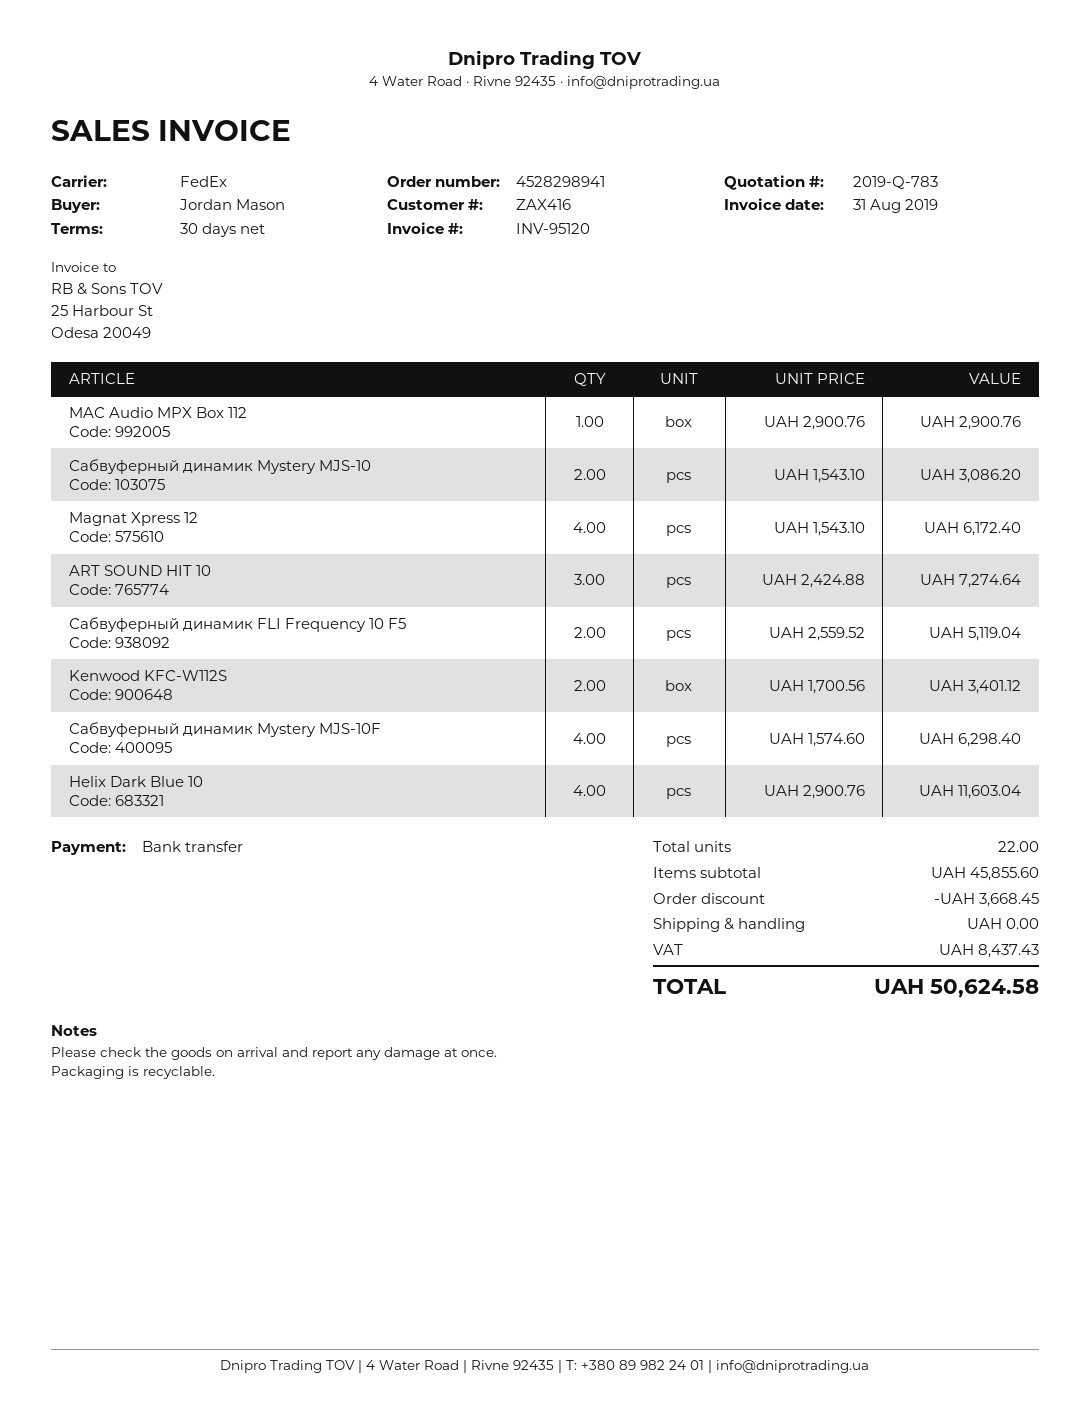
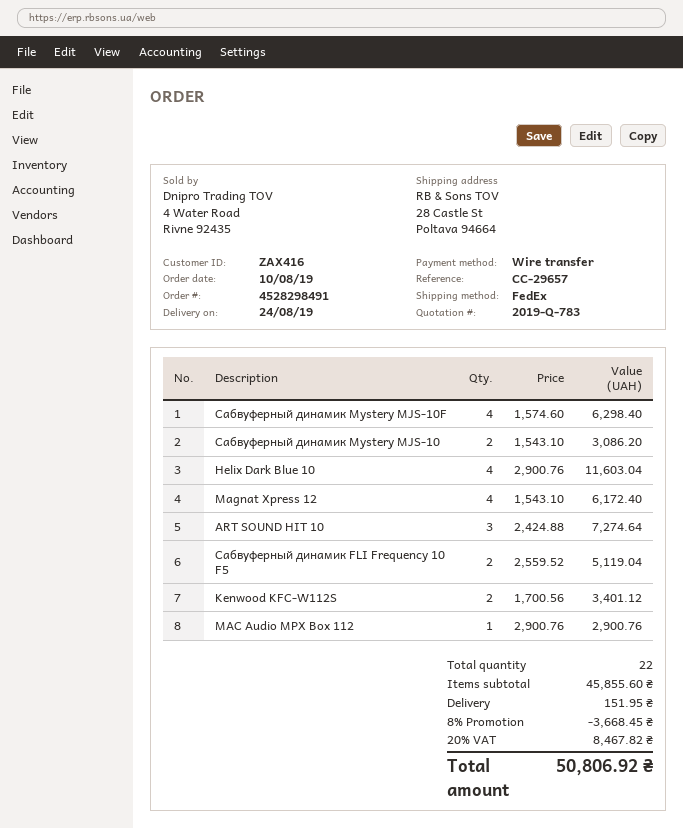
order number: 4528298941 -> 4528298491
shipping: 0.00 -> 151.95
tax: 8437.43 -> 8467.82
total: 50624.58 -> 50806.92

